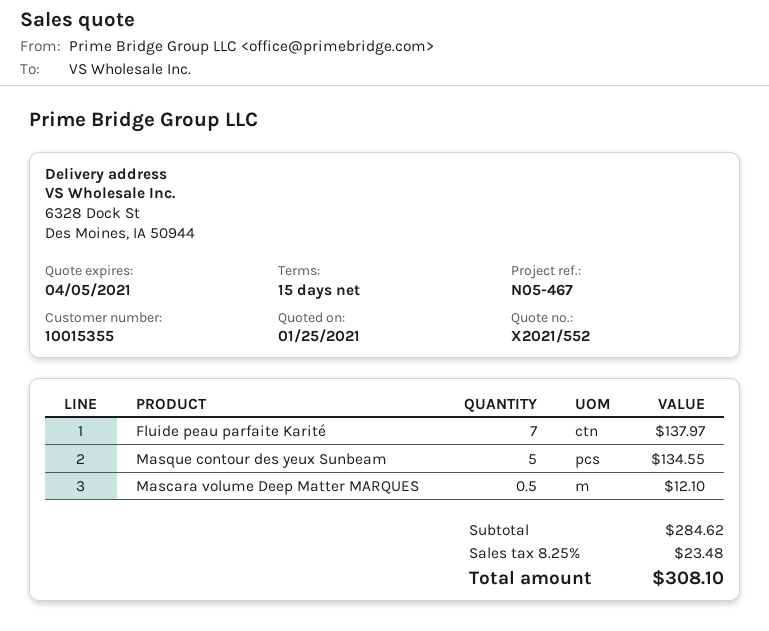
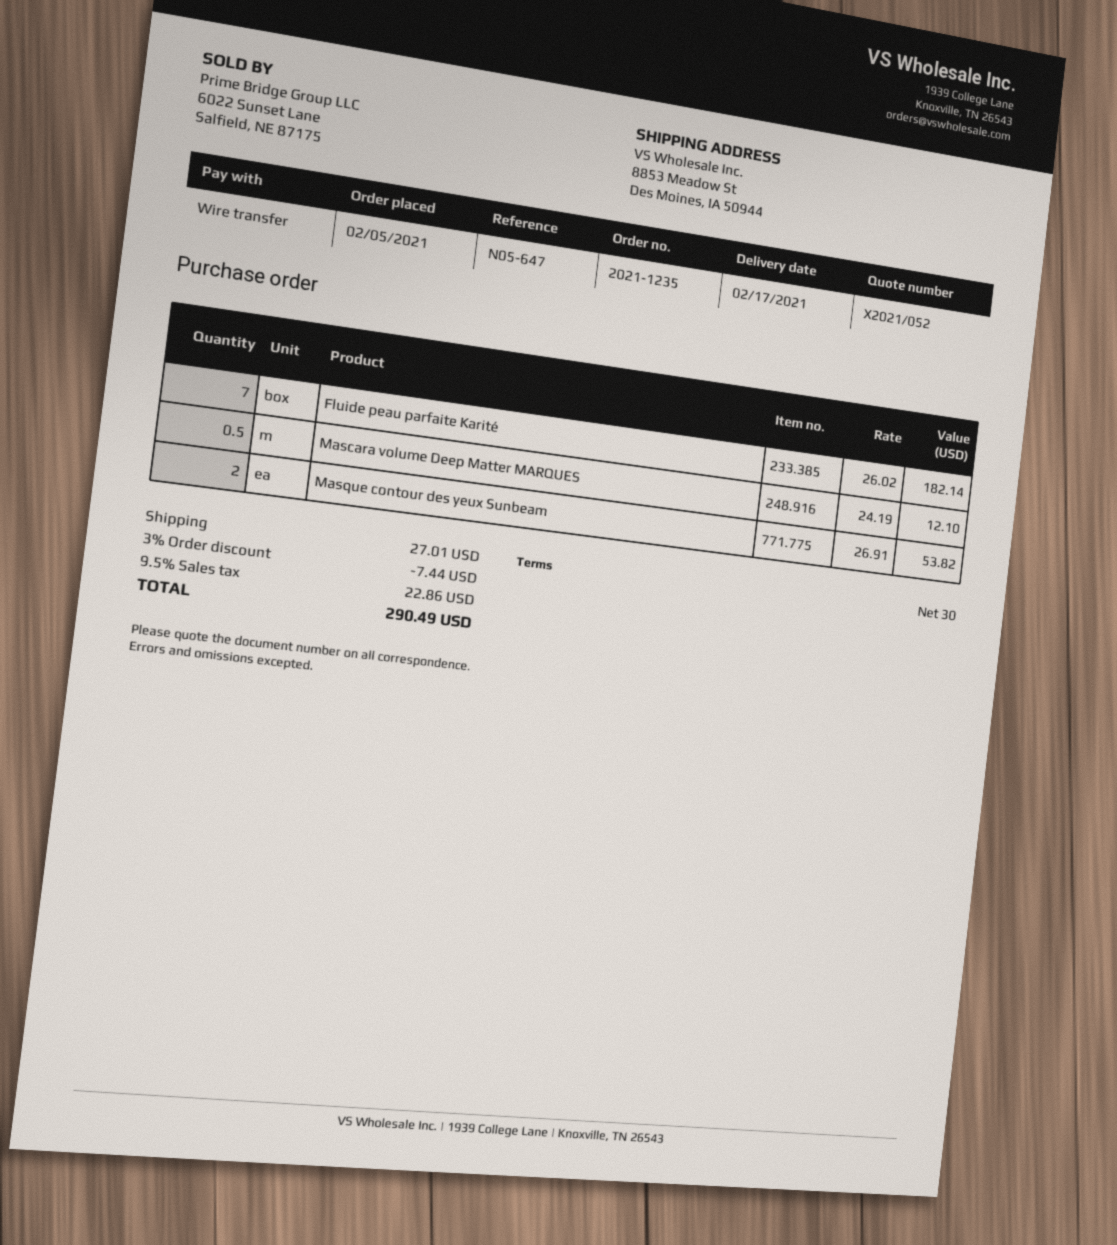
quote number: X2021/552 -> X2021/052
payment terms: 15 days -> 30 days
reference: N05-467 -> N05-647
ship to: 6328 Dock St, Des Moines, IA 50944 -> 8853 Meadow St, Des Moines, IA 50944
Fluide peau parfaite Karité: 7 for 137.97 -> 7 for 182.14
Masque contour des yeux Sunbeam: 5 for 134.55 -> 2 for 53.82
discount: none -> 3% = 7.44
shipping: none -> 27.01
tax: 8.25% = 23.48 -> 9.5% = 22.86
total: 308.10 -> 290.49

